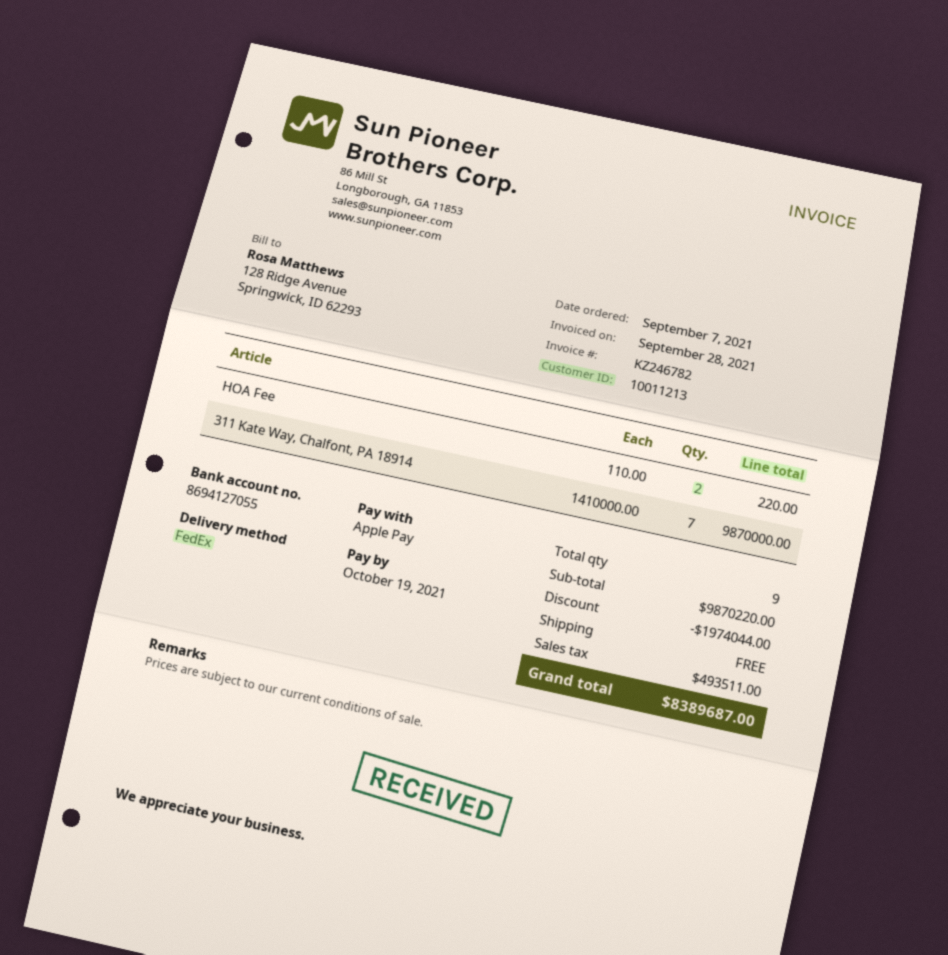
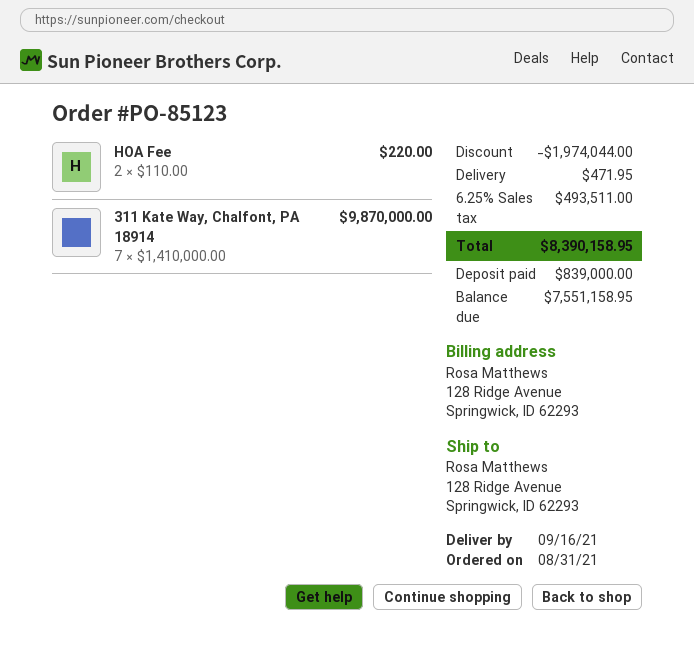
order date: 2021-09-07 -> 2021-08-31
shipping: 0.00 -> 471.95
total: 8389687.00 -> 8390158.95

